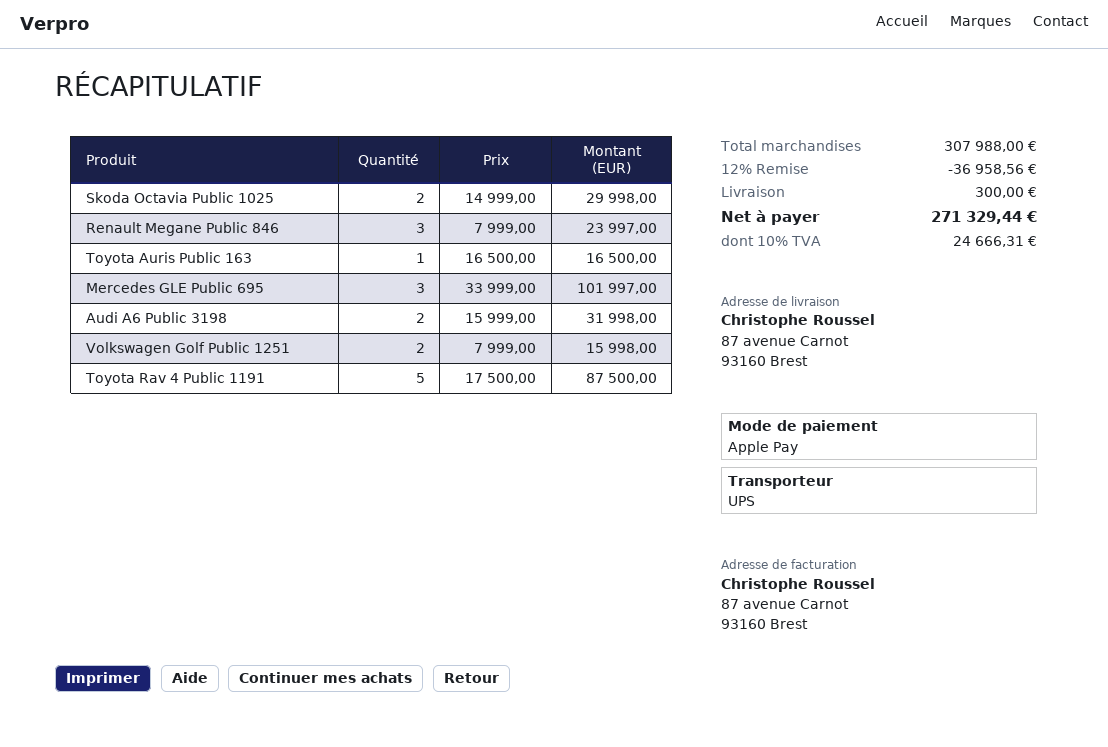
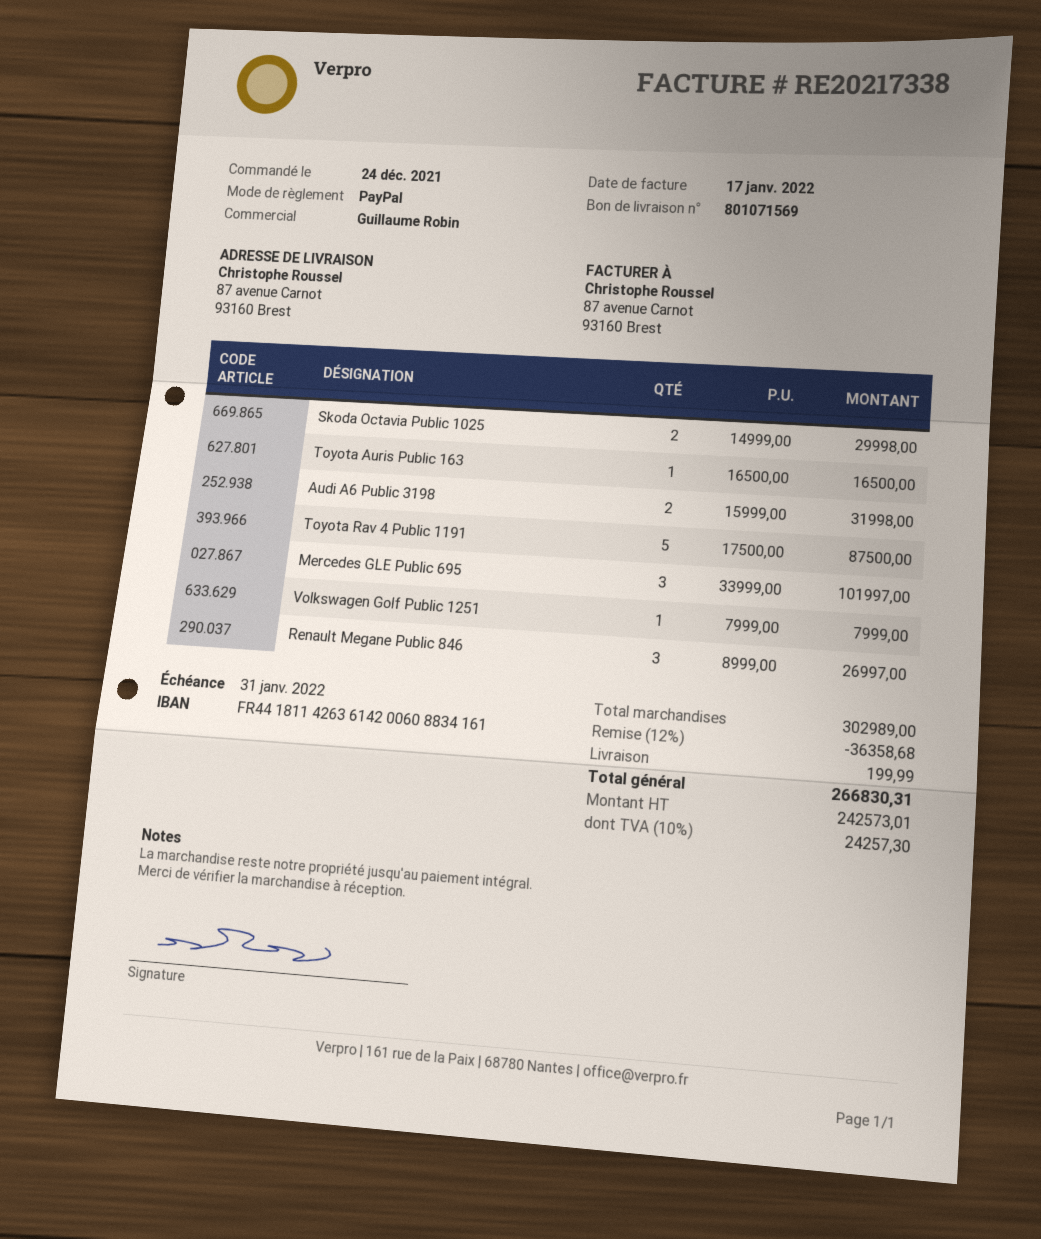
payment method: Apple Pay -> PayPal
Renault Megane Public 846: 3 x 7999.00 = 23997.00 -> 3 x 8999.00 = 26997.00
Volkswagen Golf Public 1251: 2 x 7999.00 = 15998.00 -> 1 x 7999.00 = 7999.00
subtotal: 307988.00 -> 302989.00
discount: 12% = 36958.56 -> 12% = 36358.68
shipping: 300.00 -> 199.99
tax: 10% = 24666.31 -> 10% = 24257.30
total: 271329.44 -> 266830.31

